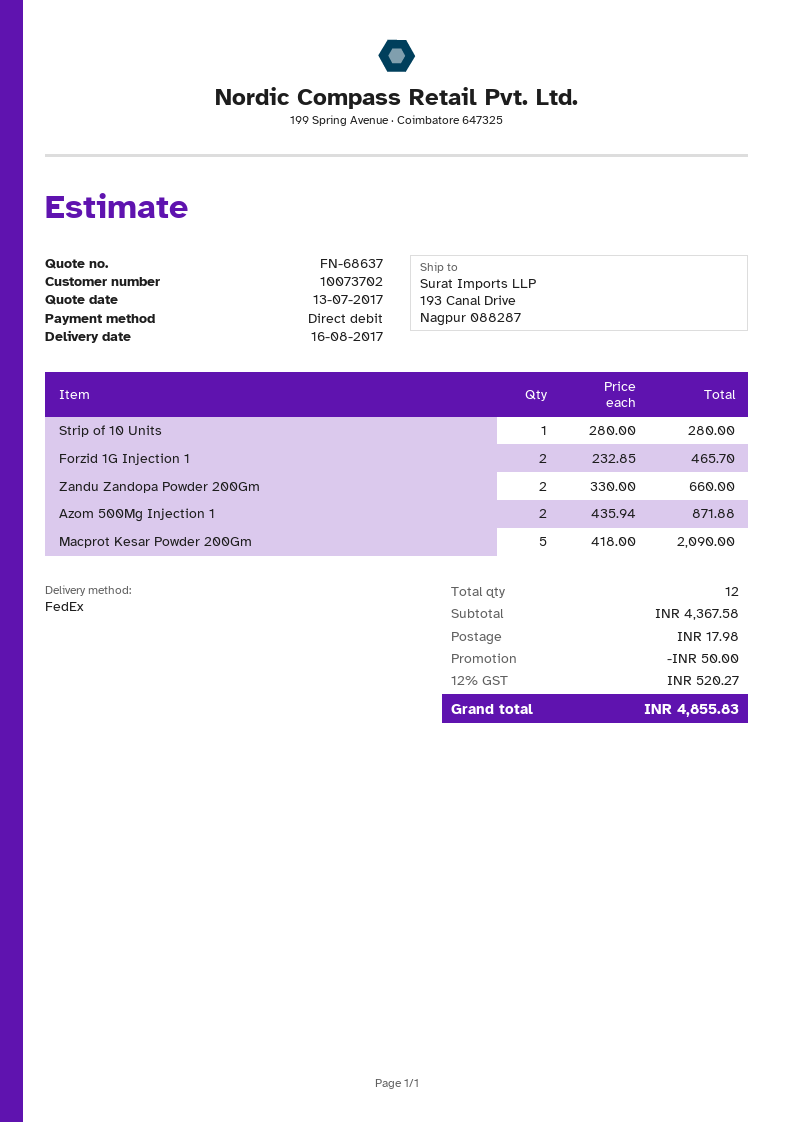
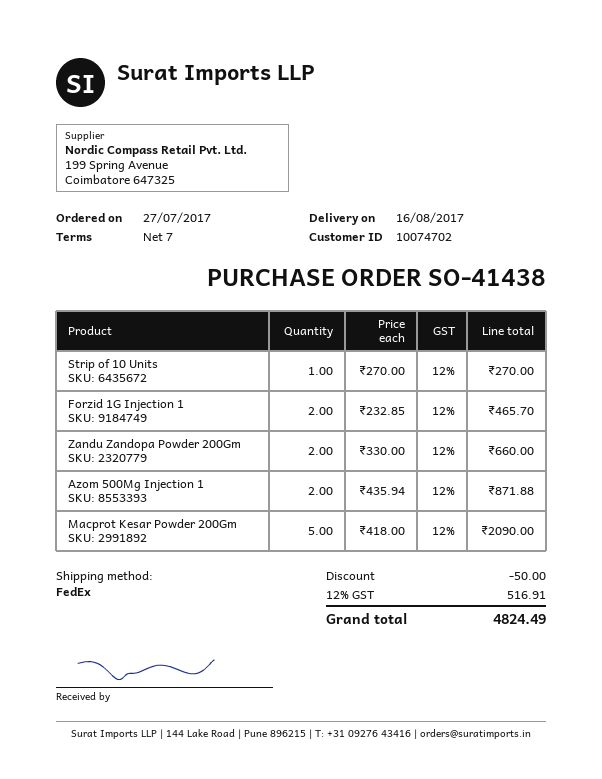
customer number: 10073702 -> 10074702
Strip of 10 Units: 1 x 280.00 = 280.00 -> 1 x 270.00 = 270.00
shipping: 17.98 -> none
tax: 12% = 520.27 -> 12% = 516.91
total: 4855.83 -> 4824.49

